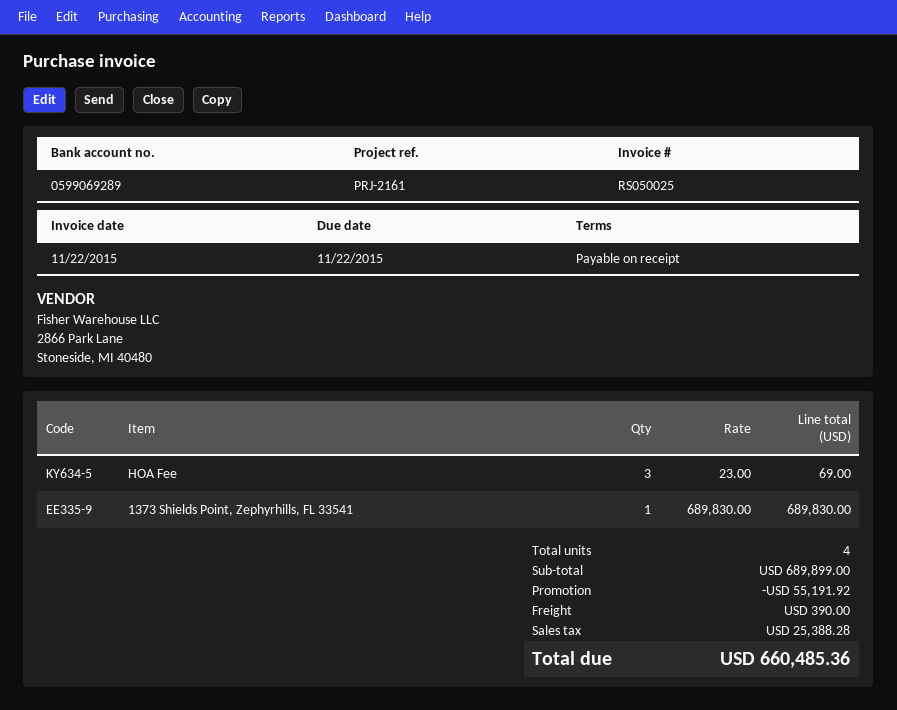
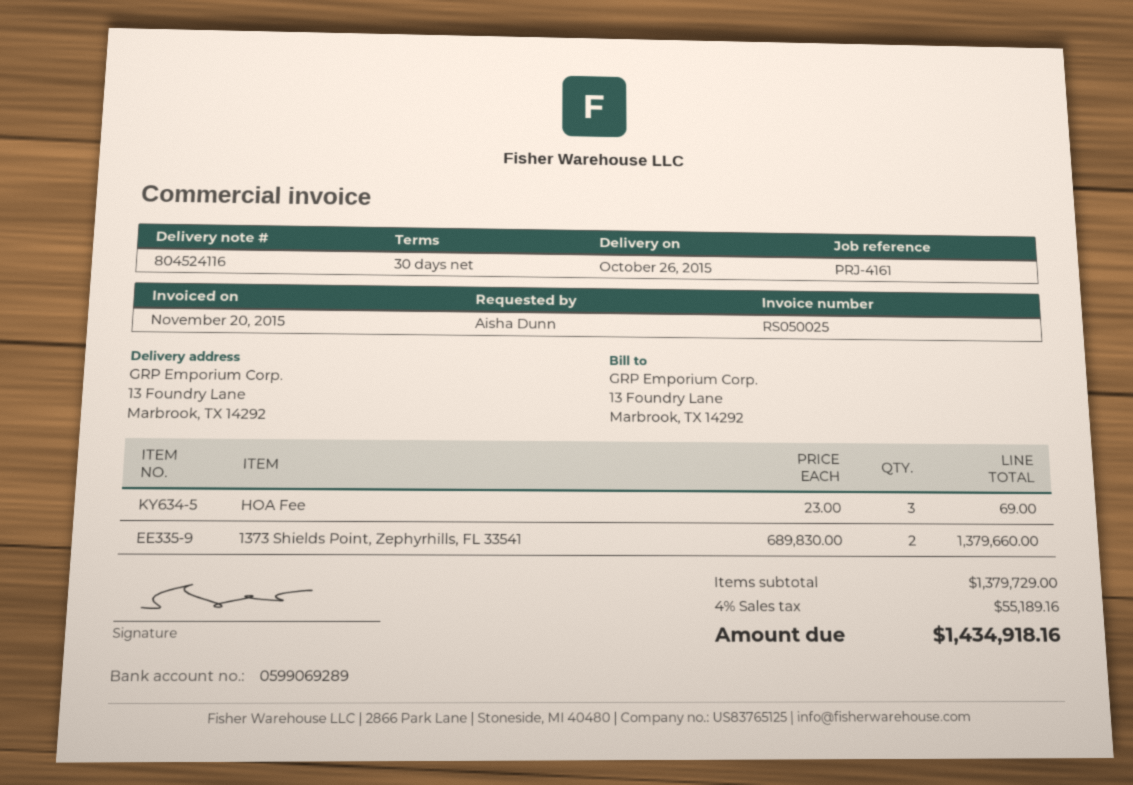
invoice date: 2015-11-22 -> 2015-11-20
payment terms: on receipt -> 30 days
reference: PRJ-2161 -> PRJ-4161
1373 Shields Point, Zephyrhills, FL 33541: 1 x 689830.00 = 689830.00 -> 2 x 689830.00 = 1379660.00
subtotal: 689899.00 -> 1379729.00
discount: 55191.92 -> none
shipping: 390.00 -> none
tax: 25388.28 -> 55189.16
total: 660485.36 -> 1434918.16

